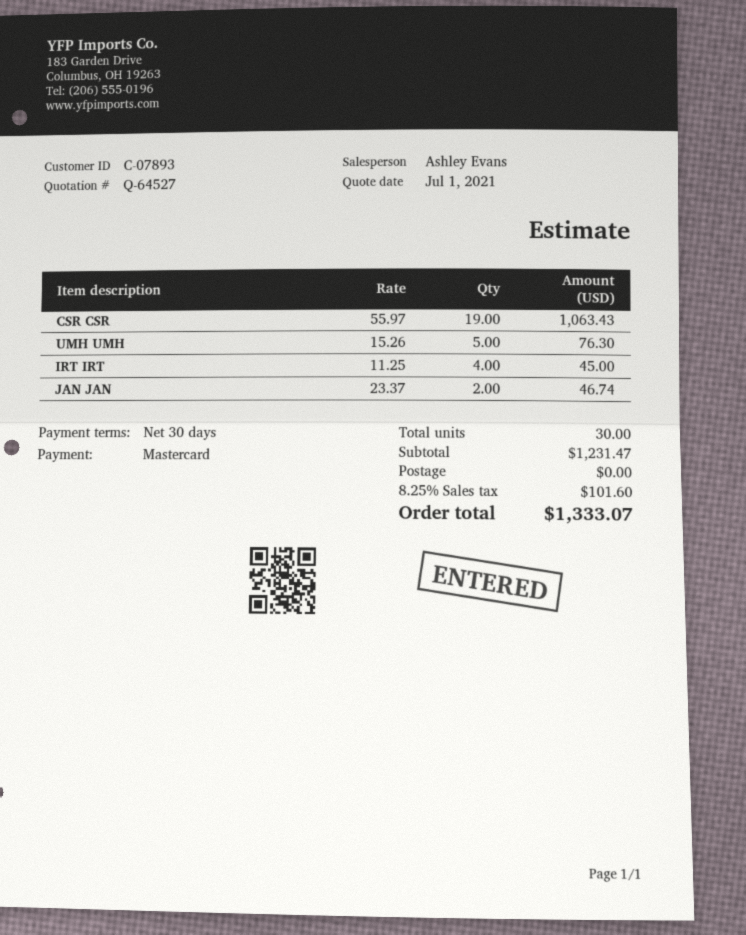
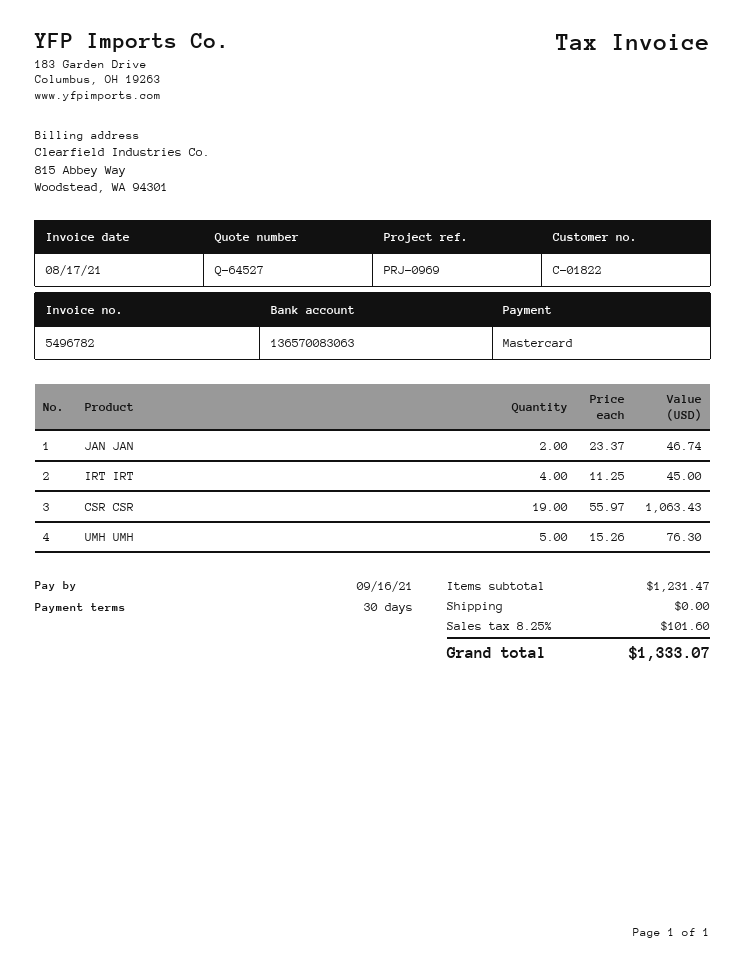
customer number: C-07893 -> C-01822

